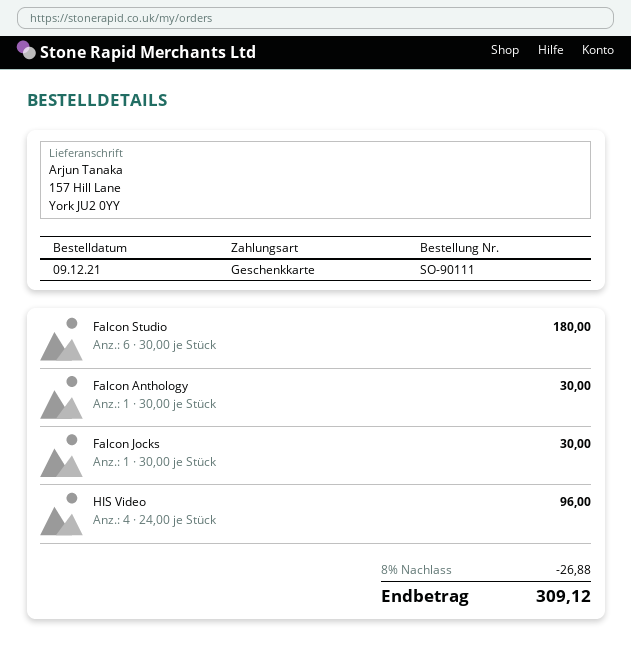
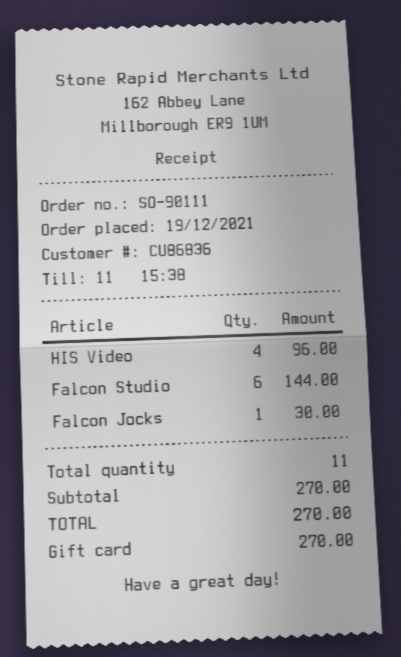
order date: 2021-12-09 -> 2021-12-19
Falcon Studio: 6 for 180.00 -> 6 for 144.00
Falcon Anthology: 1 for 30.00 -> none
discount: 8% = 26.88 -> none
total: 309.12 -> 270.00

